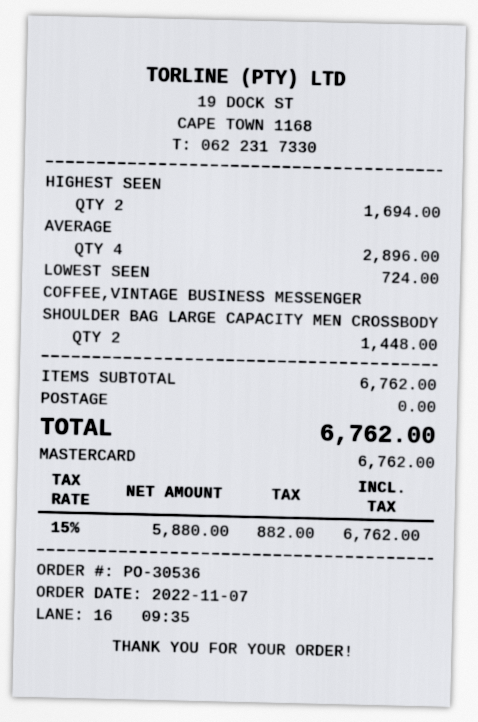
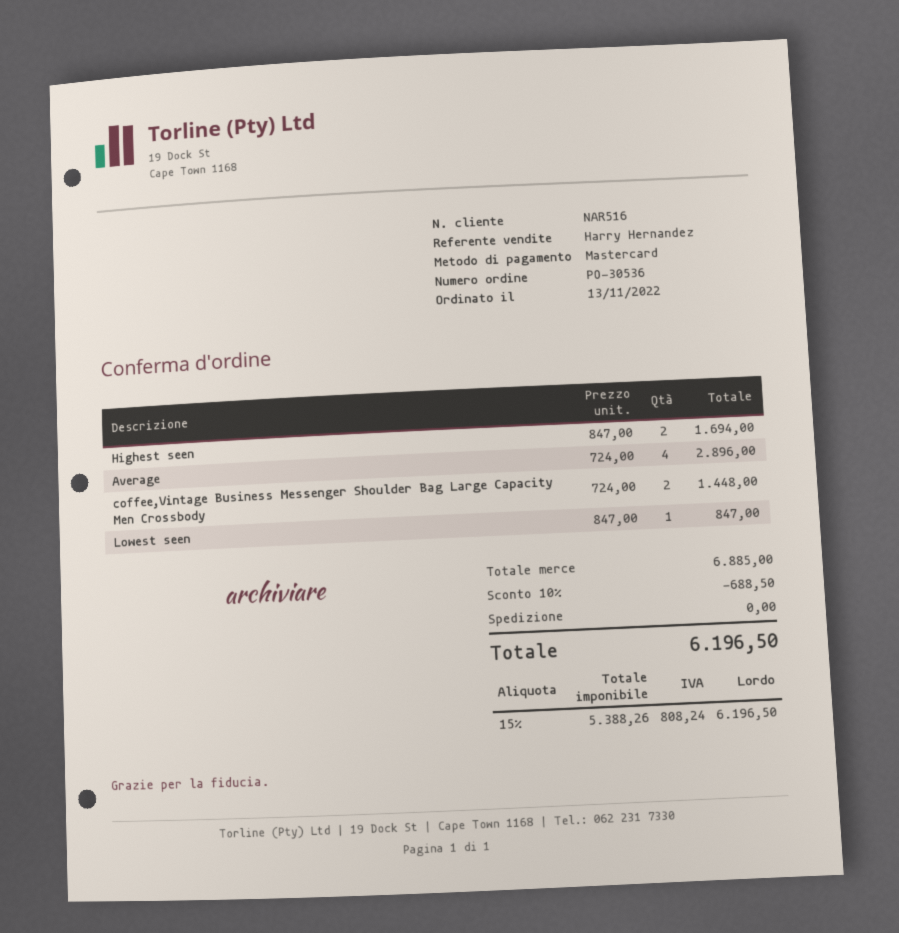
order date: 2022-11-07 -> 2022-11-13
LOWEST SEEN: 1 for 724.00 -> 1 for 847.00
subtotal: 6762.00 -> 6885.00
discount: none -> 10% = 688.50
net: 5880.00 -> 5388.26
tax: 15% = 882.00 -> 15% = 808.24
total: 6762.00 -> 6196.50

